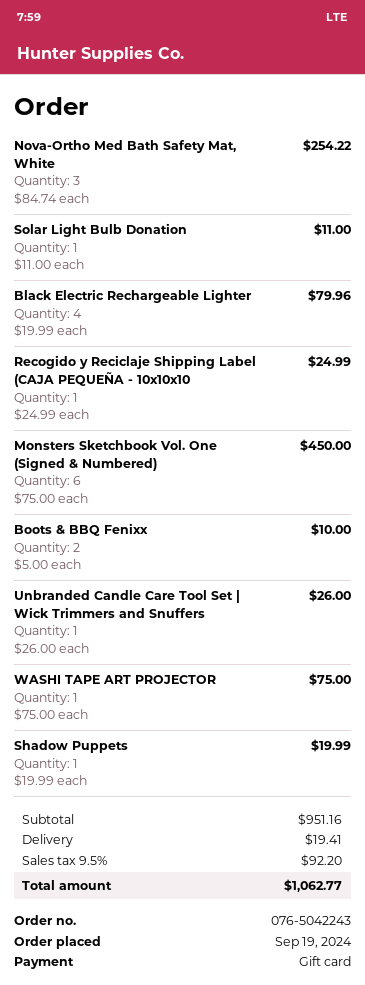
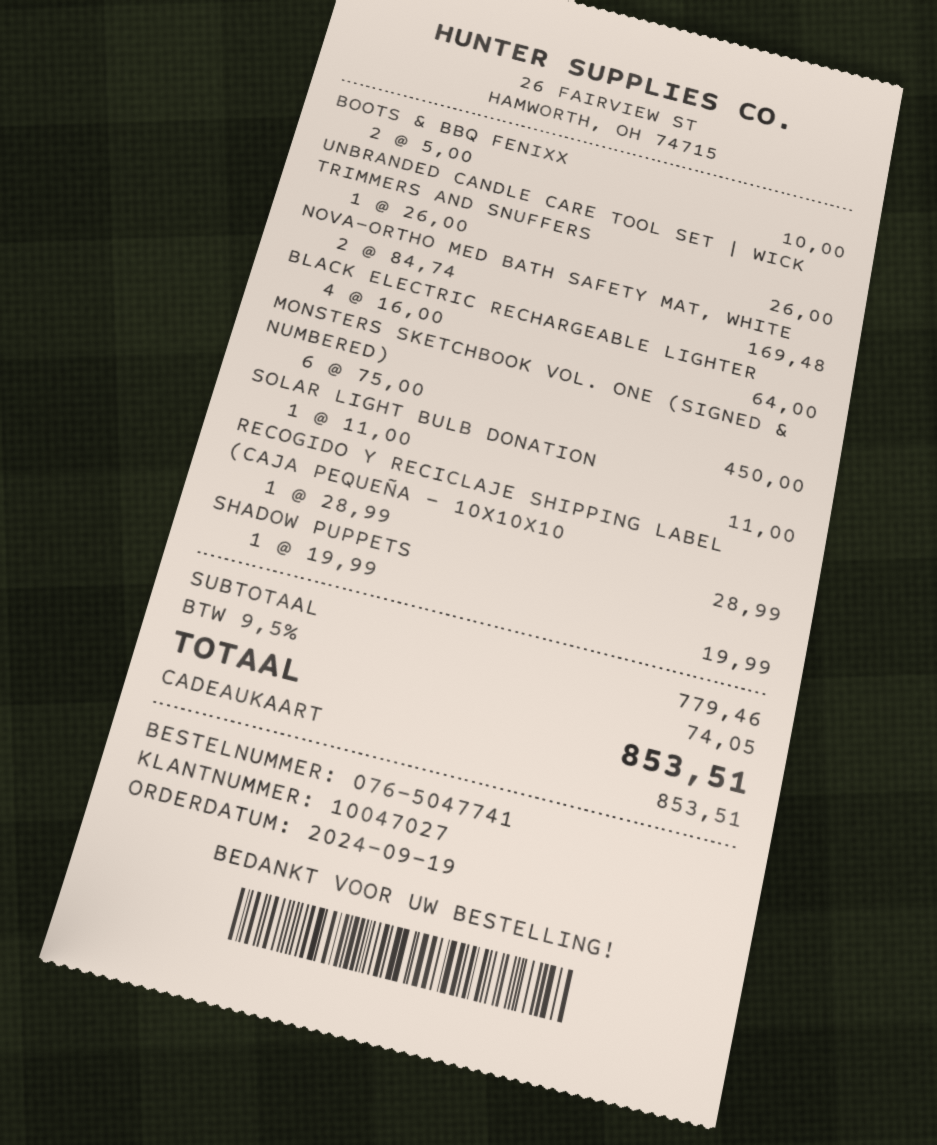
order number: 076-5042243 -> 076-5047741
Nova-Ortho Med Bath Safety Mat, White: 3 x 84.74 = 254.22 -> 2 x 84.74 = 169.48
Black Electric Rechargeable Lighter: 4 x 19.99 = 79.96 -> 4 x 16.00 = 64.00
Recogido y Reciclaje Shipping Label (CAJA PEQUEÑA - 10x10x10: 1 x 24.99 = 24.99 -> 1 x 28.99 = 28.99
WASHI TAPE ART PROJECTOR: 1 x 75.00 = 75.00 -> none
subtotal: 951.16 -> 779.46
shipping: 19.41 -> none
tax: 9.5% = 92.20 -> 9.5% = 74.05
total: 1062.77 -> 853.51

